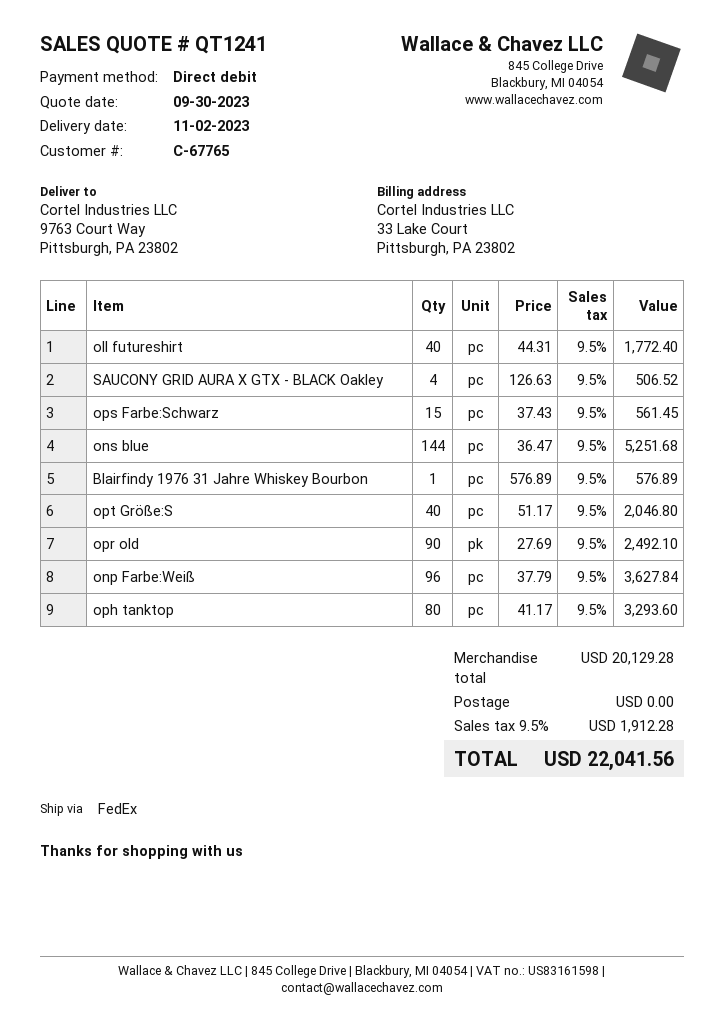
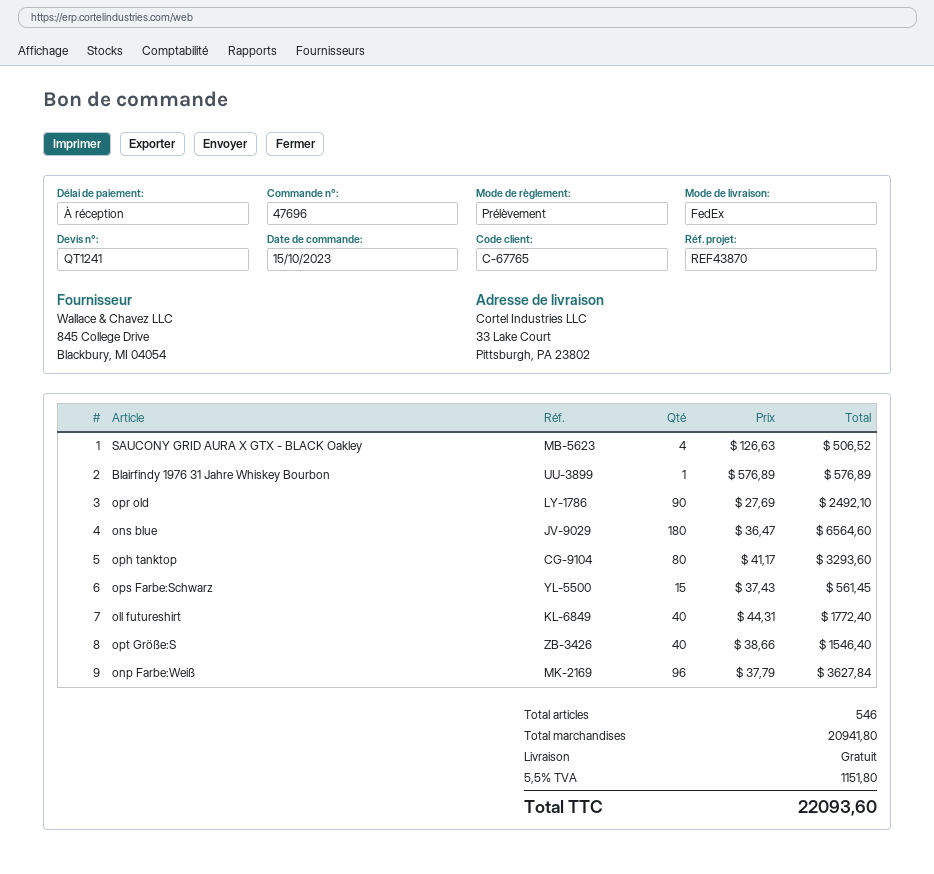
ship to: 9763 Court Way, Pittsburgh, PA 23802 -> 33 Lake Court, Pittsburgh, PA 23802
ons blue: 144 x 36.47 = 5251.68 -> 180 x 36.47 = 6564.60
opt Größe:S: 40 x 51.17 = 2046.80 -> 40 x 38.66 = 1546.40
subtotal: 20129.28 -> 20941.80
tax: 9.5% = 1912.28 -> 5.5% = 1151.80
total: 22041.56 -> 22093.60

